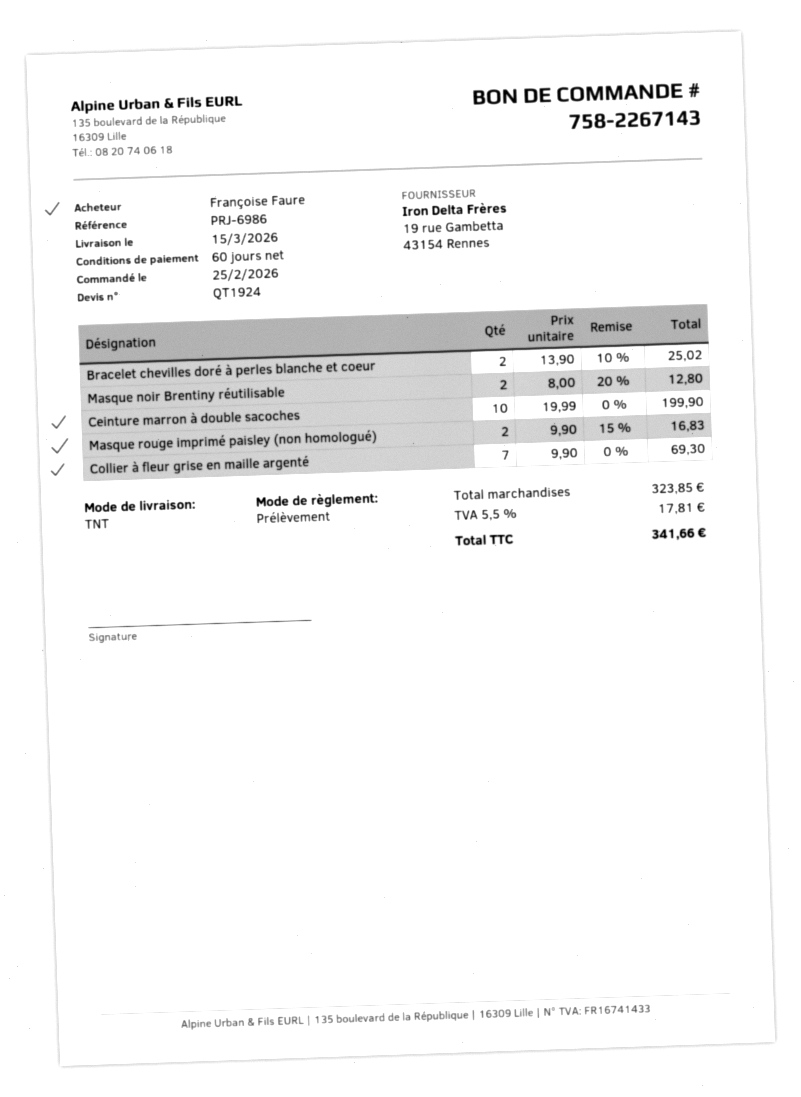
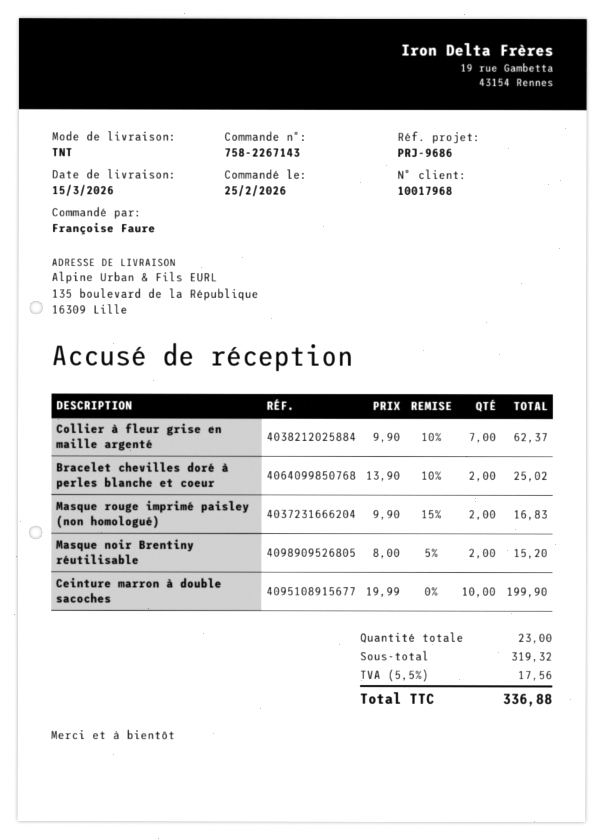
reference: PRJ-6986 -> PRJ-9686
Masque noir Brentiny réutilisable: 2 x 8.00 - 20% = 12.80 -> 2 x 8.00 - 5% = 15.20
Collier à fleur grise en maille argenté: 7 x 9.90 = 69.30 -> 7 x 9.90 - 10% = 62.37
subtotal: 323.85 -> 319.32
tax: 5.5% = 17.81 -> 5.5% = 17.56
total: 341.66 -> 336.88

